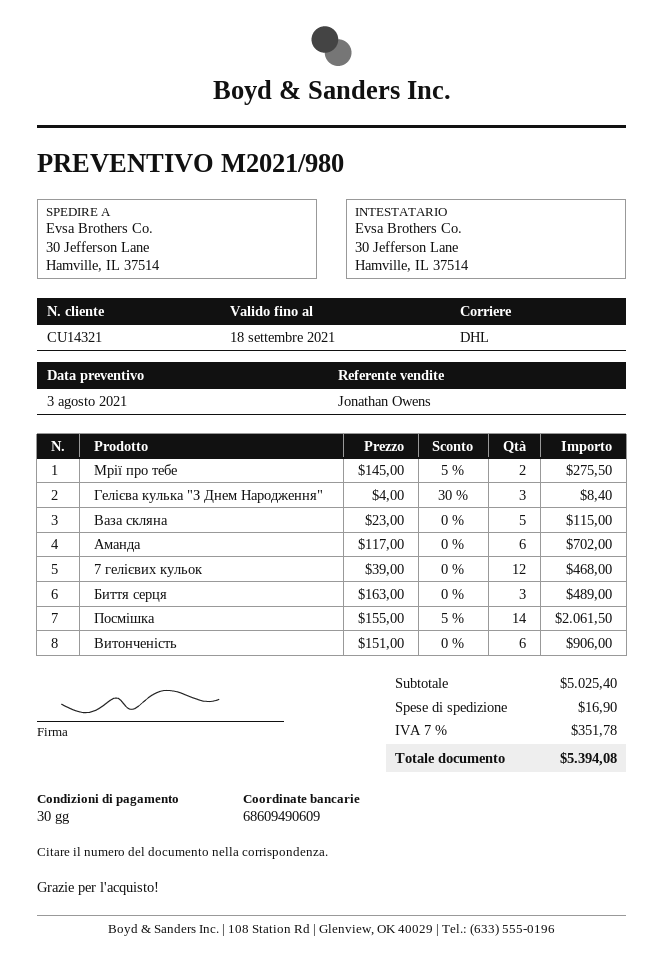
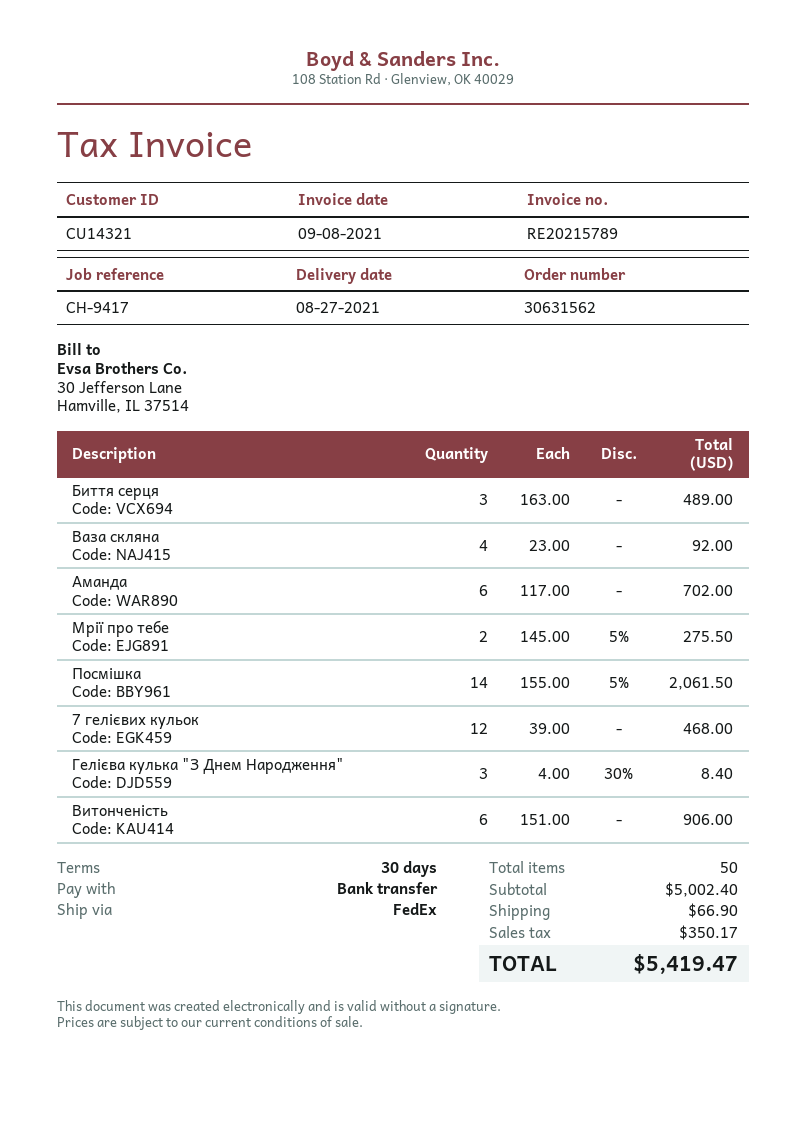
shipping method: DHL -> FedEx
Ваза скляна: 5 x 23.00 = 115.00 -> 4 x 23.00 = 92.00
subtotal: 5025.40 -> 5002.40
shipping: 16.90 -> 66.90
tax: 351.78 -> 350.17
total: 5394.08 -> 5419.47

